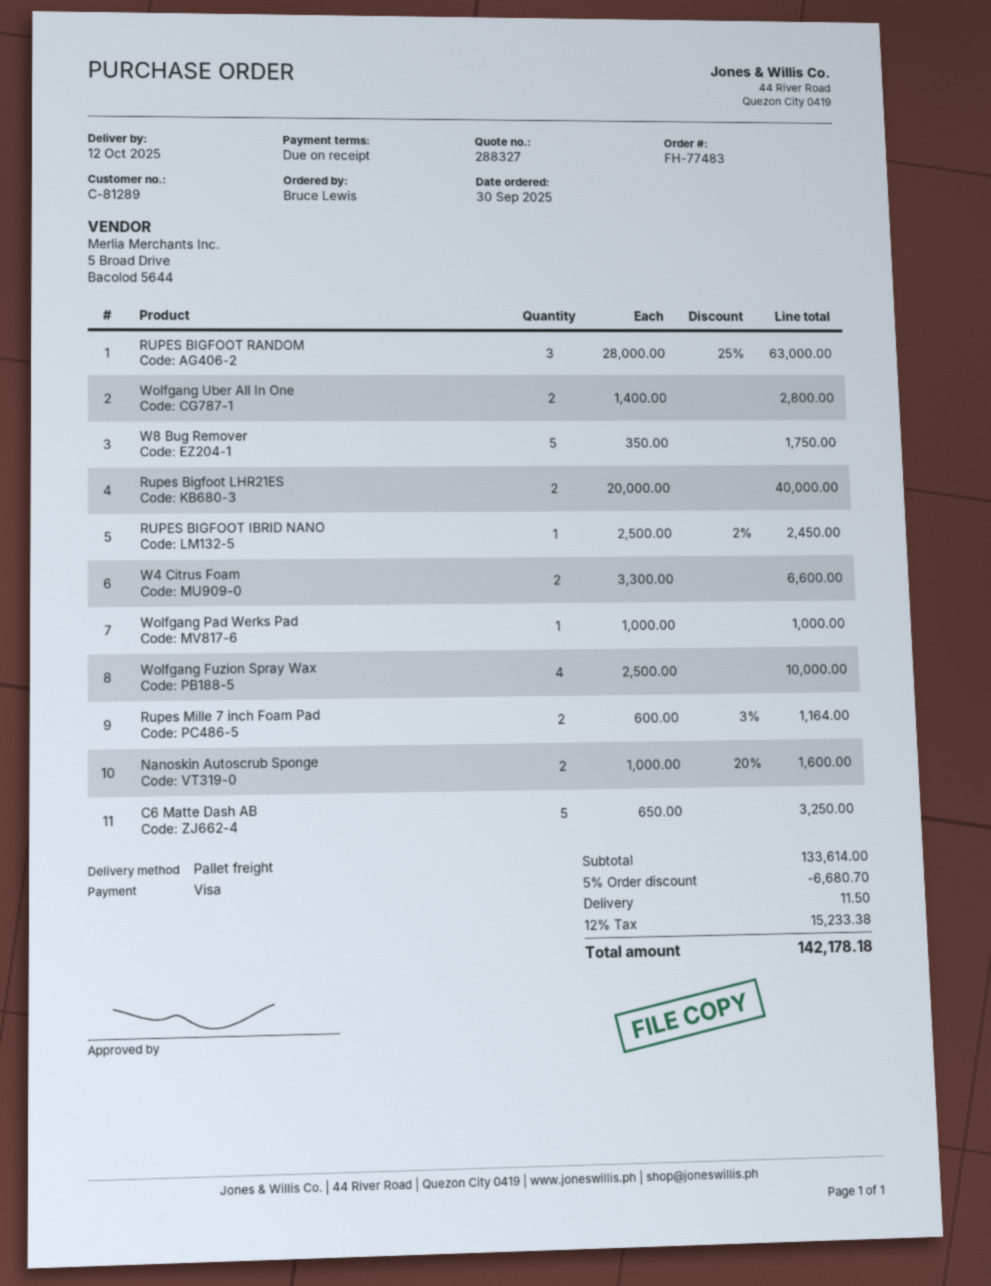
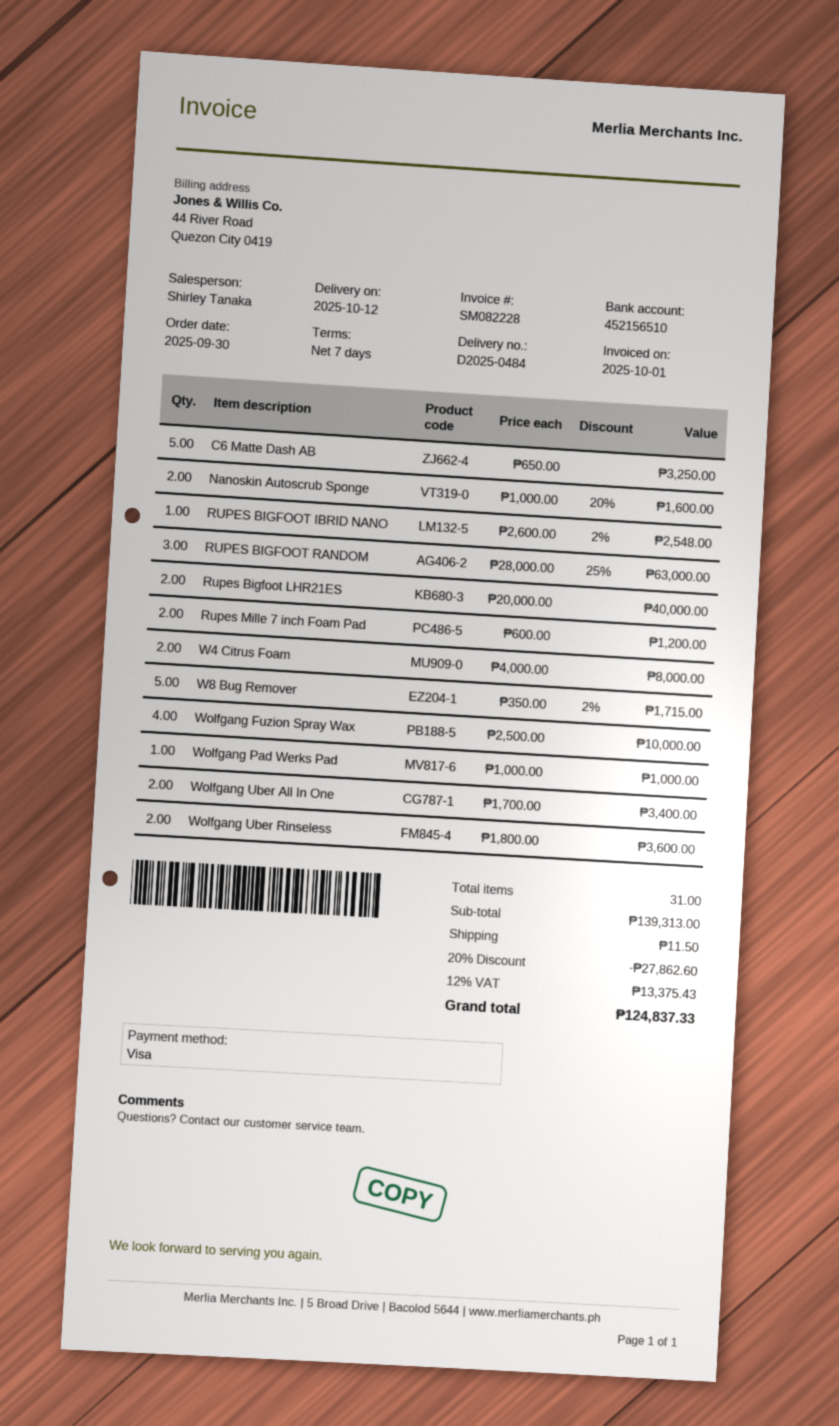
payment terms: on receipt -> 7 days
Wolfgang Uber All In One: 2 x 1400.00 = 2800.00 -> 2 x 1700.00 = 3400.00
W8 Bug Remover: 5 x 350.00 = 1750.00 -> 5 x 350.00 - 2% = 1715.00
RUPES BIGFOOT IBRID NANO: 1 x 2500.00 - 2% = 2450.00 -> 1 x 2600.00 - 2% = 2548.00
W4 Citrus Foam: 2 x 3300.00 = 6600.00 -> 2 x 4000.00 = 8000.00
Rupes Mille 7 inch Foam Pad: 2 x 600.00 - 3% = 1164.00 -> 2 x 600.00 = 1200.00
Wolfgang Uber Rinseless: none -> 2 x 1800.00 = 3600.00
subtotal: 133614.00 -> 139313.00
discount: 5% = 6680.70 -> 20% = 27862.60
tax: 12% = 15233.38 -> 12% = 13375.43
total: 142178.18 -> 124837.33

